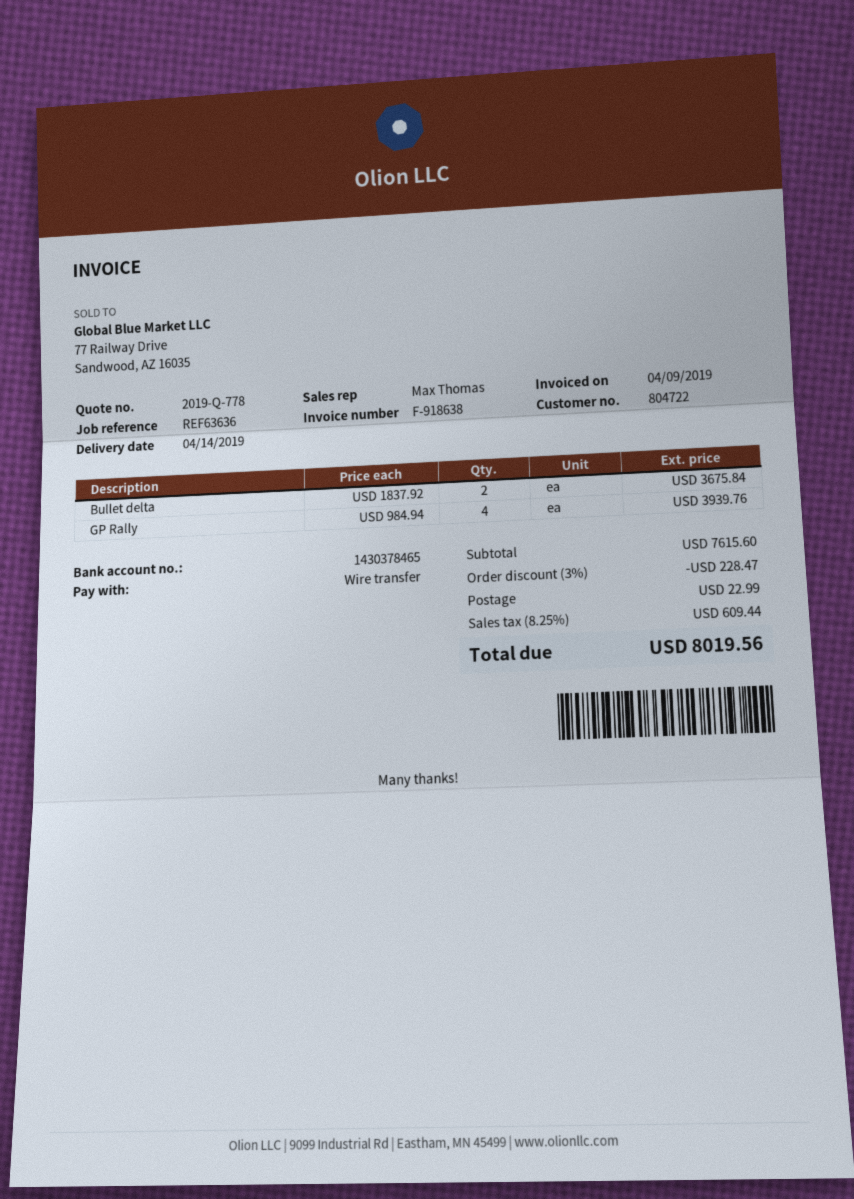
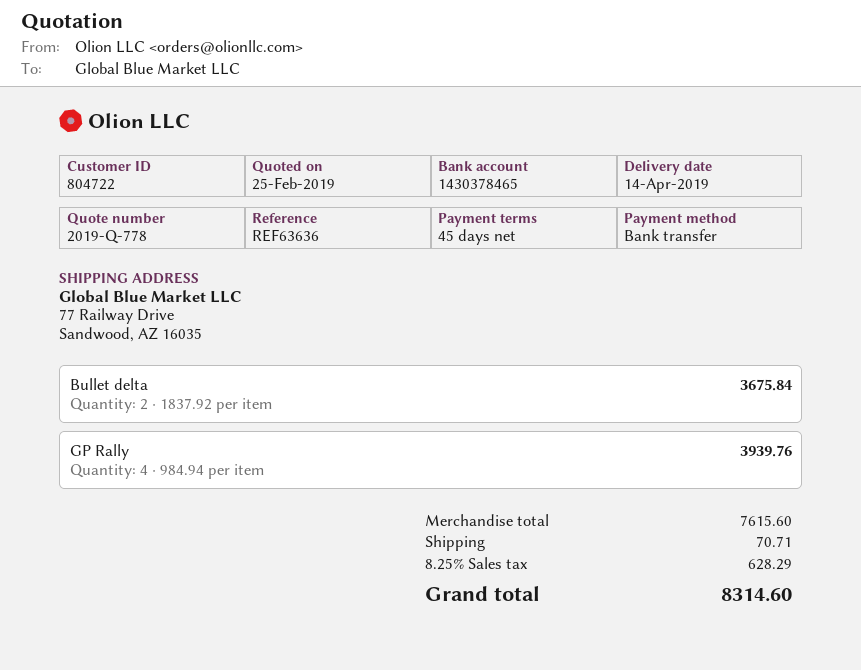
discount: 3% = 228.47 -> none
shipping: 22.99 -> 70.71
tax: 8.25% = 609.44 -> 8.25% = 628.29
total: 8019.56 -> 8314.60

